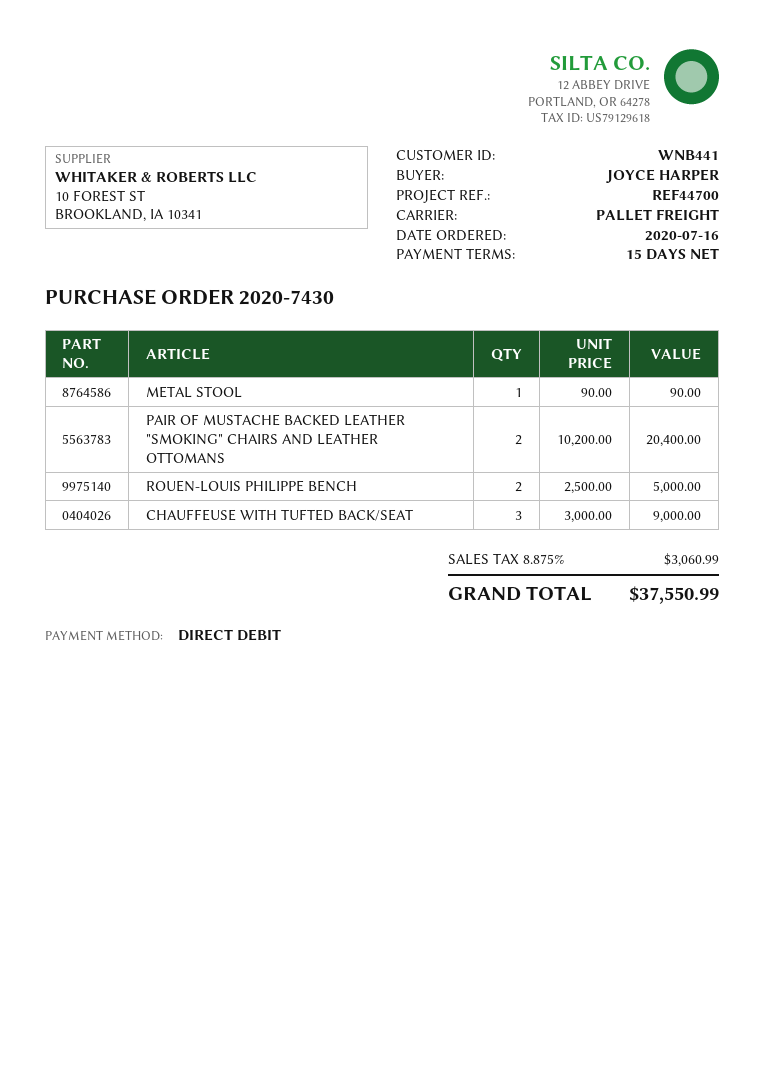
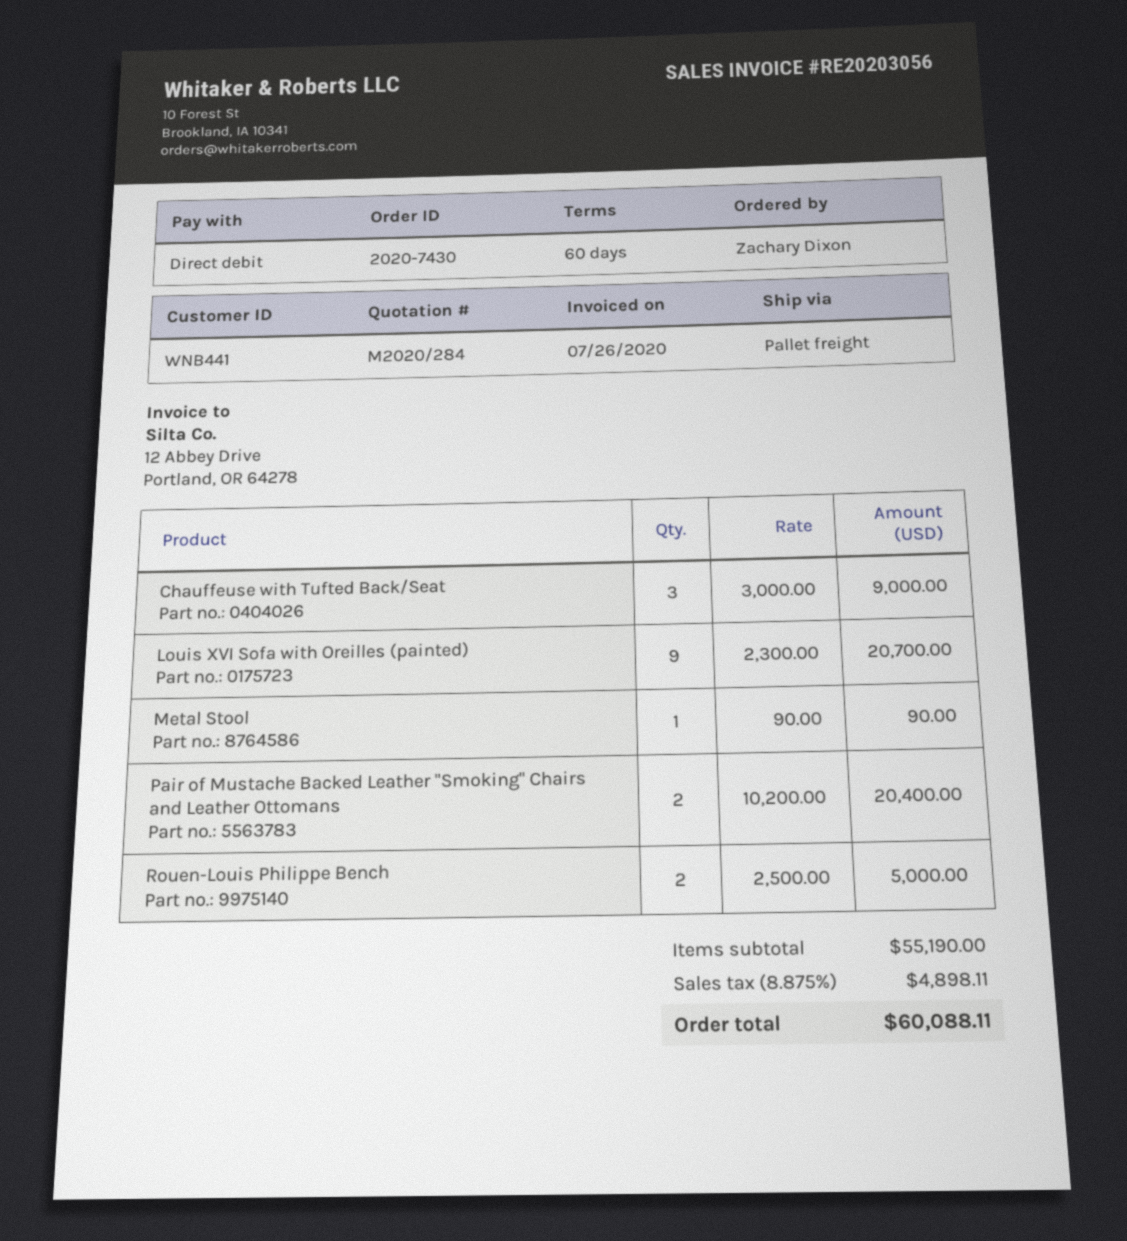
payment terms: 15 days -> 60 days
ordered by: JOYCE HARPER -> Zachary Dixon
Louis XVI Sofa with Oreilles (painted): none -> 9 x 2300.00 = 20700.00
tax: 8.875% = 3060.99 -> 8.875% = 4898.11
total: 37550.99 -> 60088.11

